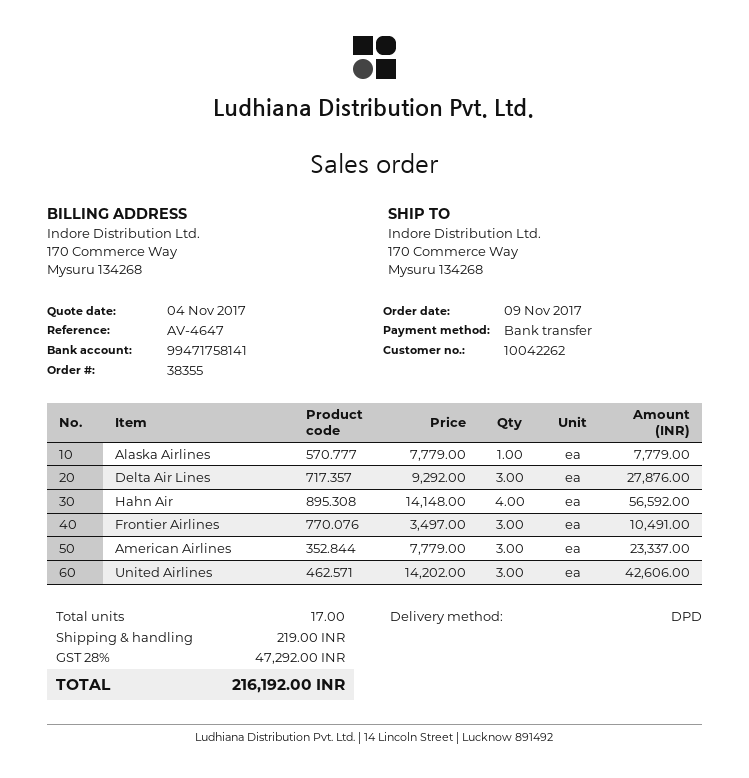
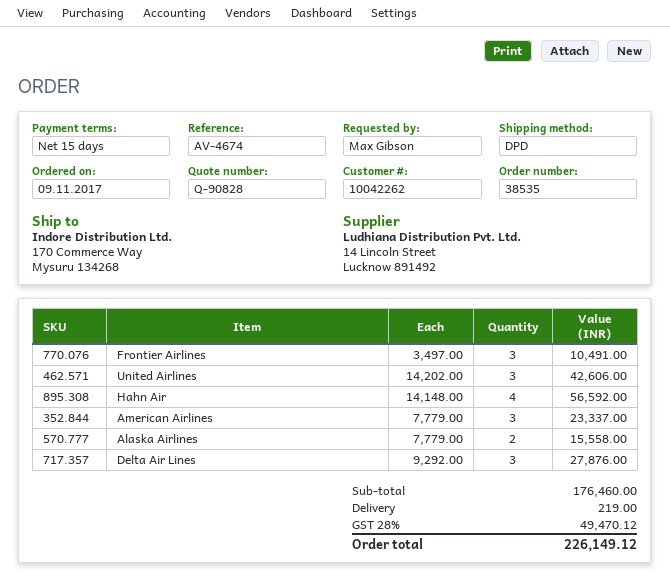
order number: 38355 -> 38535
reference: AV-4647 -> AV-4674
Alaska Airlines: 1 x 7779.00 = 7779.00 -> 2 x 7779.00 = 15558.00
tax: 28% = 47292.00 -> 28% = 49470.12
total: 216192.00 -> 226149.12

